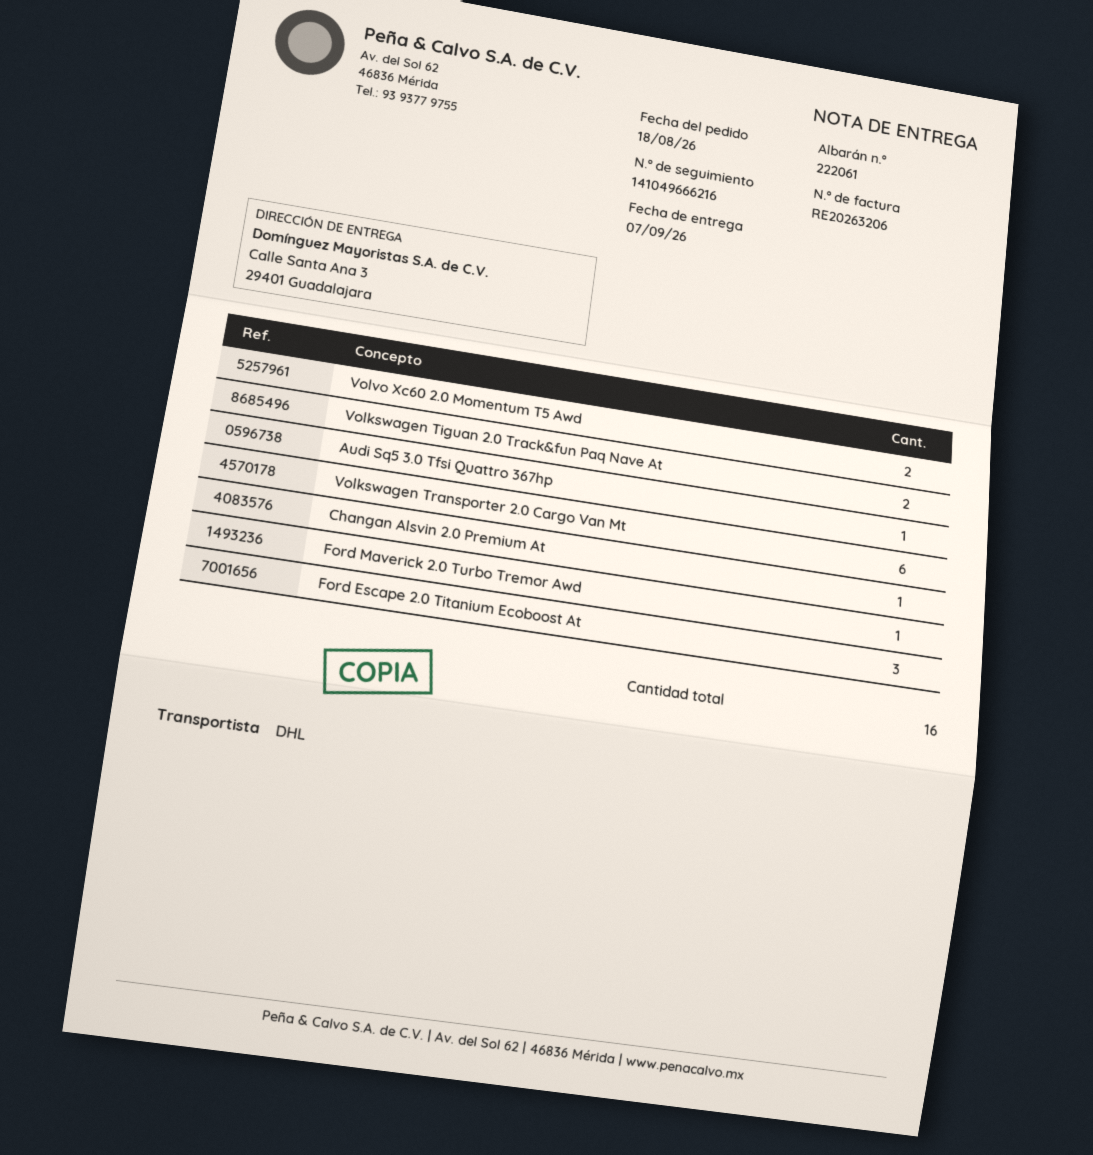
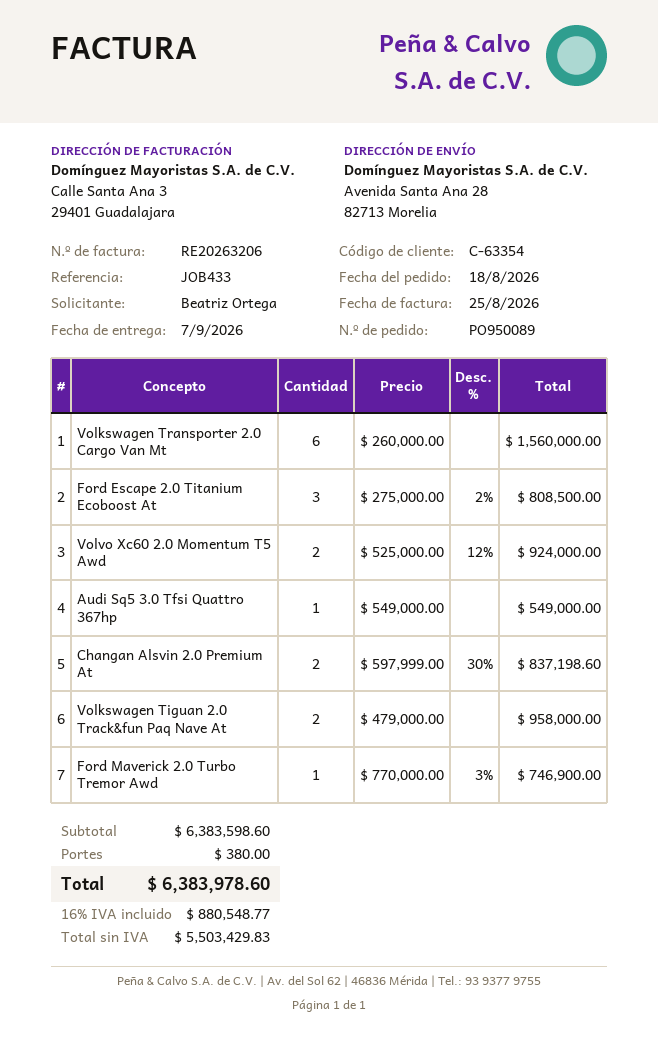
ship to: Calle Santa Ana 3, 29401 Guadalajara -> Avenida Santa Ana 28, 82713 Morelia
Changan Alsvin 2.0 Premium At: 1 -> 2

